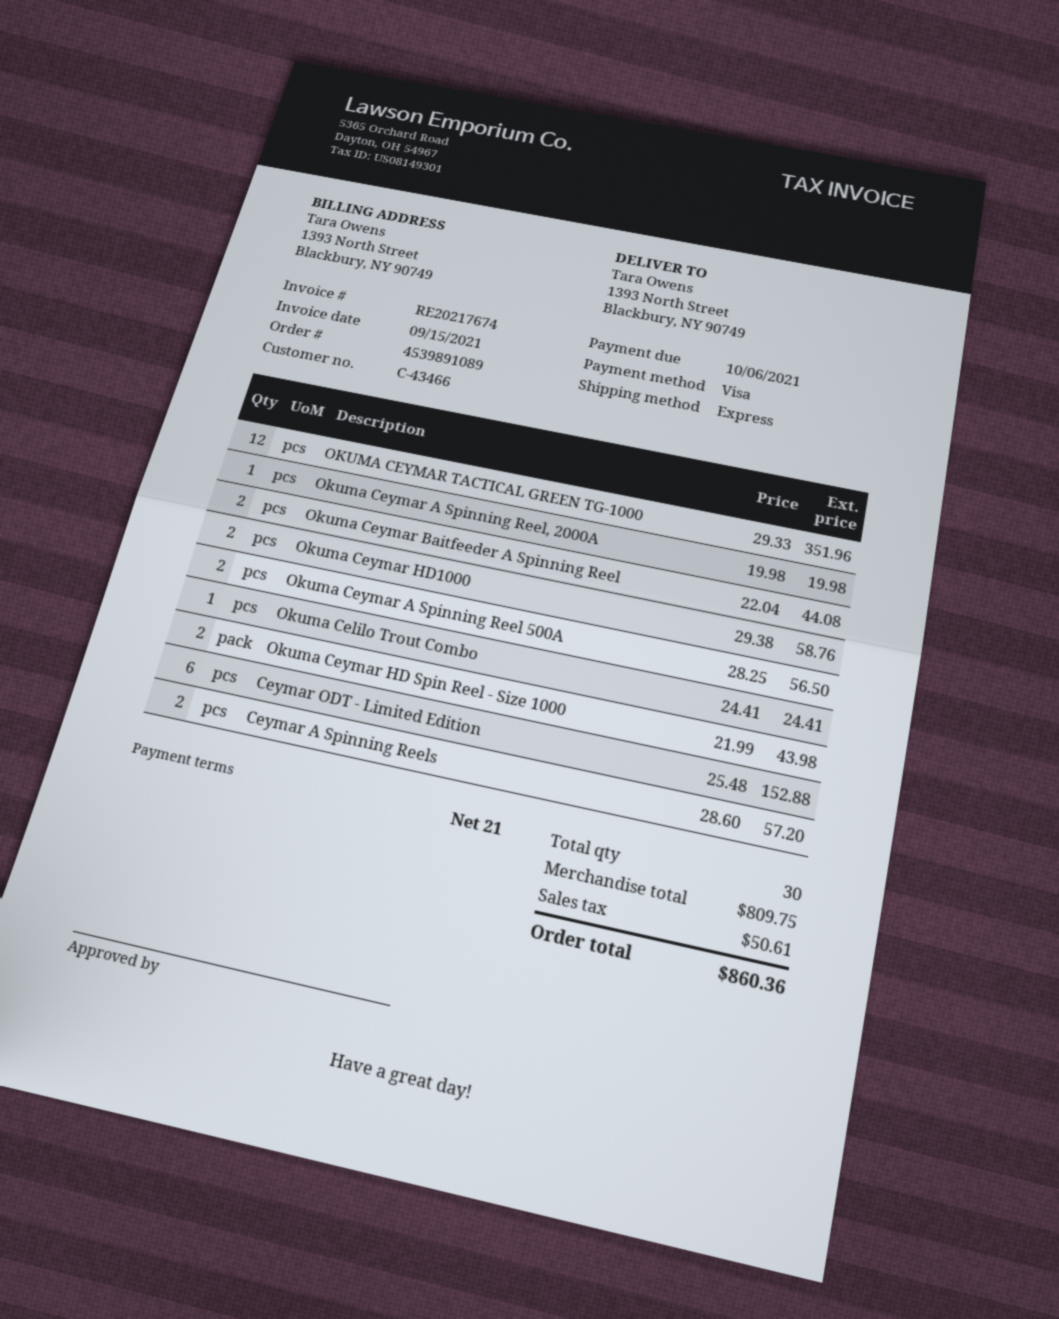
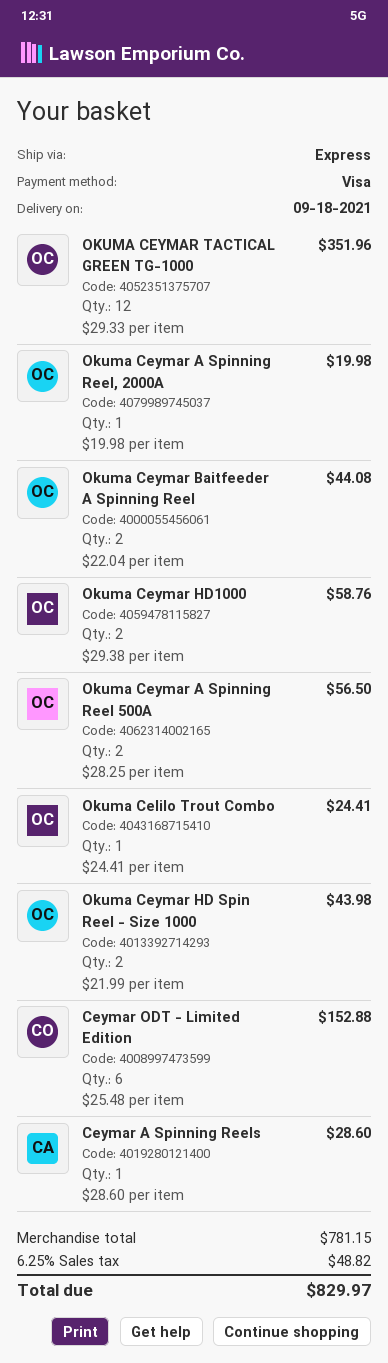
Ceymar A Spinning Reels: 2 x 28.60 = 57.20 -> 1 x 28.60 = 28.60
subtotal: 809.75 -> 781.15
tax: 50.61 -> 48.82
total: 860.36 -> 829.97

